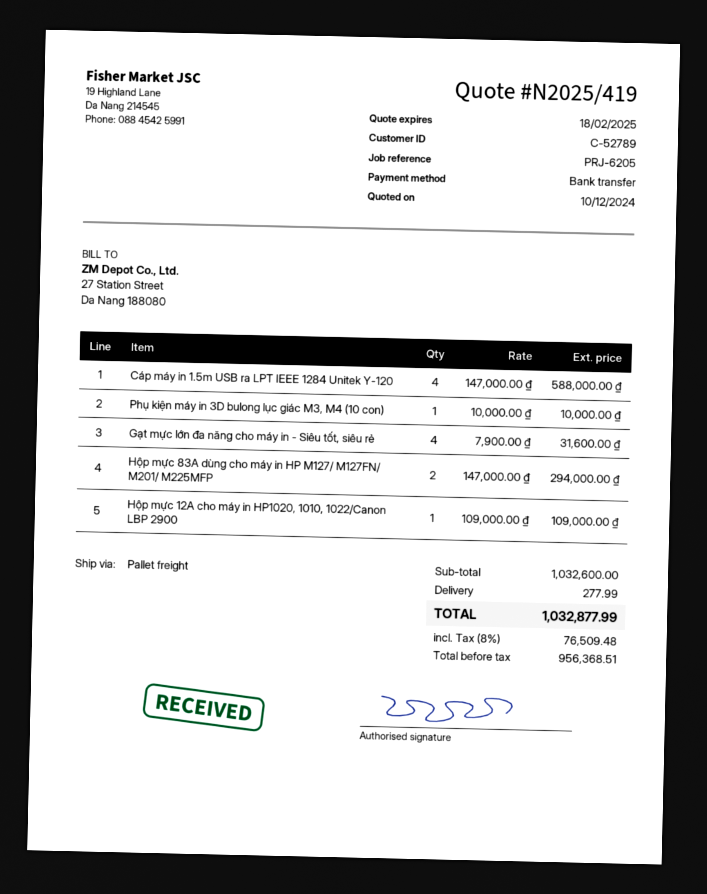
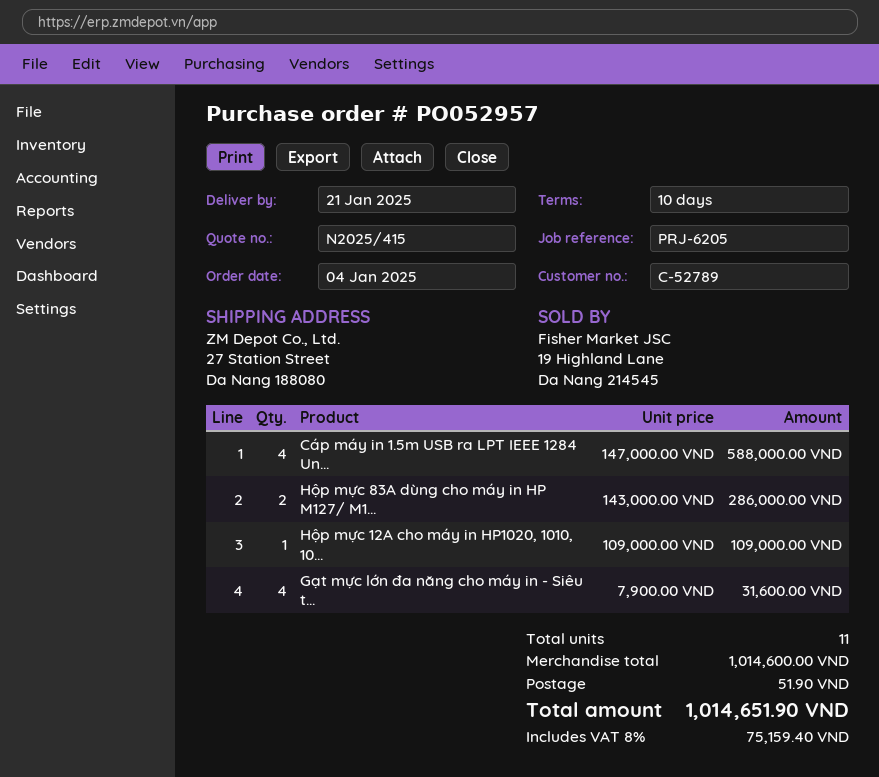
quote number: N2025/419 -> N2025/415
Phụ kiện máy in 3D bulong lục giác M3, M4 (10 con): 1 x 10000.00 = 10000.00 -> none
Hộp mực 83A dùng cho máy in HP M127/ M127FN/ M201/ M225MFP: 2 x 147000.00 = 294000.00 -> 2 x 143000.00 = 286000.00
subtotal: 1032600.00 -> 1014600.00
shipping: 277.99 -> 51.90
tax: 8% = 76509.48 -> 8% = 75159.40
total: 1032877.99 -> 1014651.90

